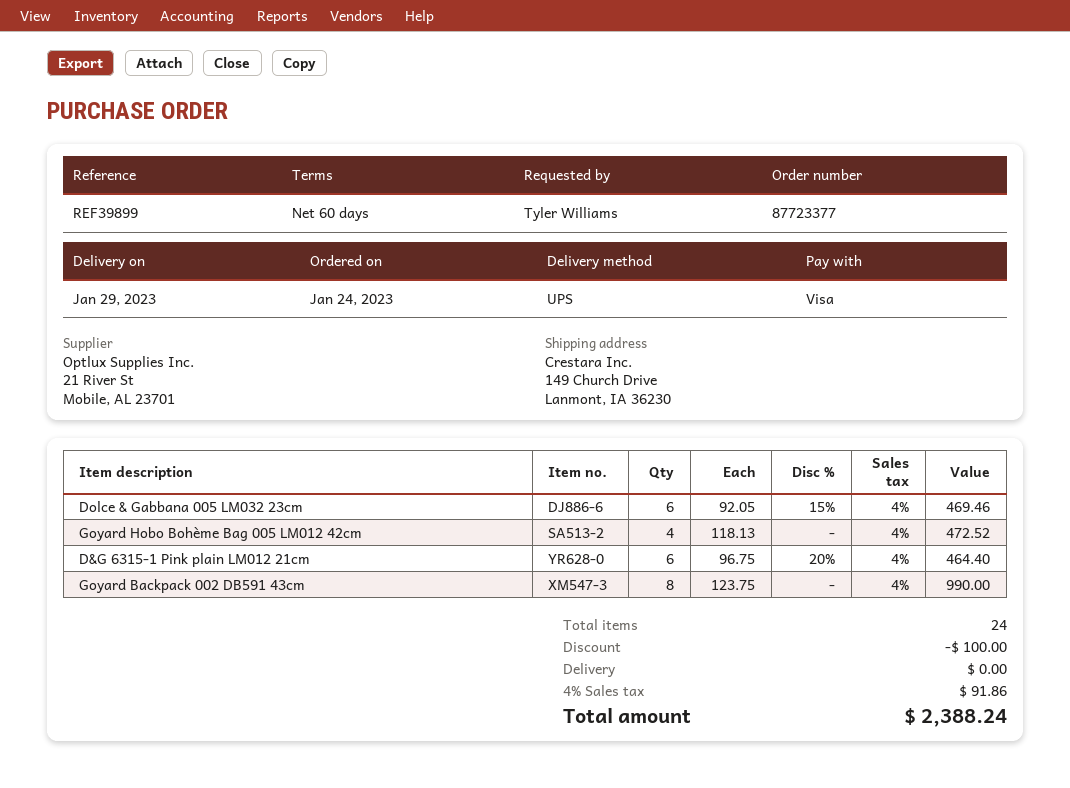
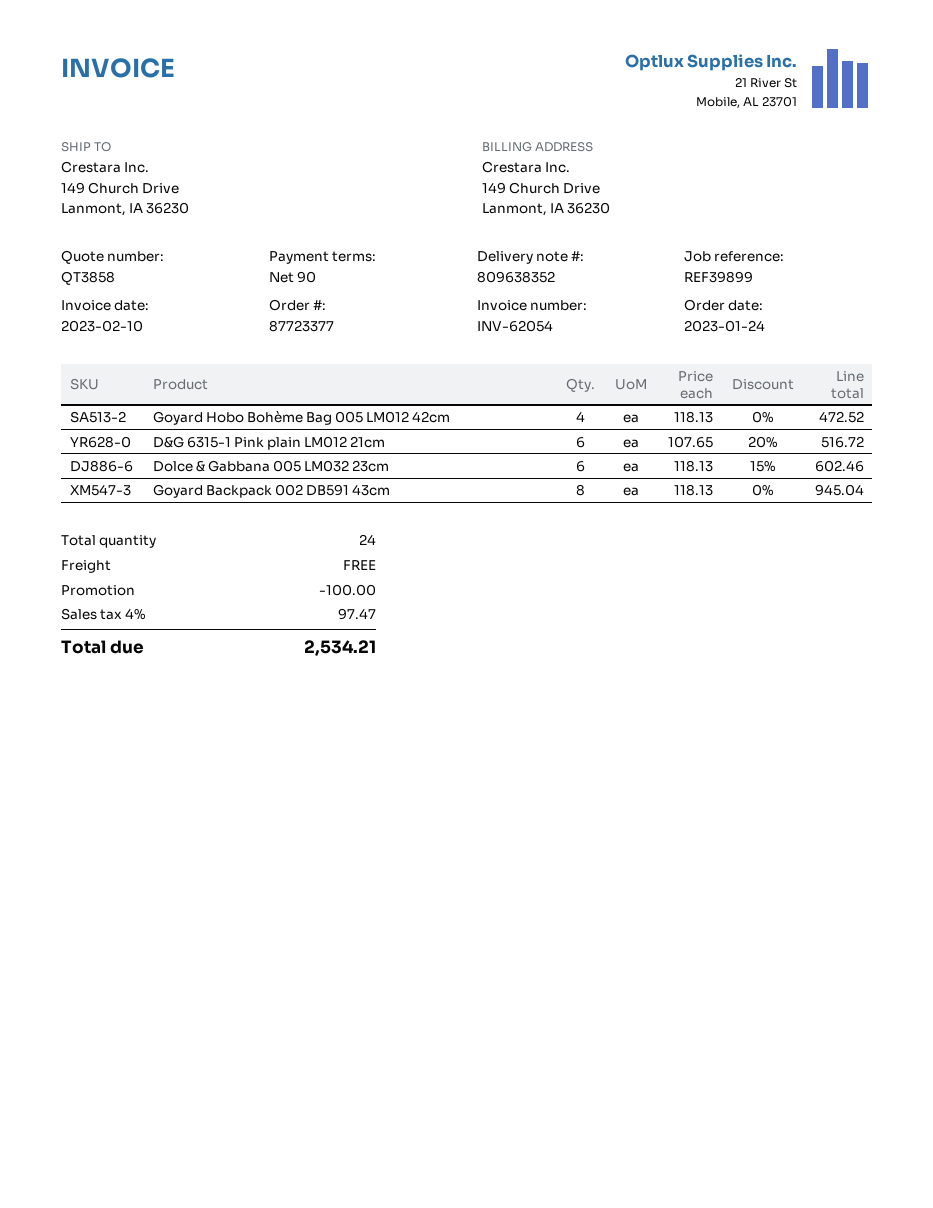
payment terms: 60 days -> 90 days
Dolce & Gabbana 005 LM032 23cm: 6 x 92.05 - 15% = 469.46 -> 6 x 118.13 - 15% = 602.46
D&G 6315-1 Pink plain LM012 21cm: 6 x 96.75 - 20% = 464.40 -> 6 x 107.65 - 20% = 516.72
Goyard Backpack 002 DB591 43cm: 8 x 123.75 = 990.00 -> 8 x 118.13 = 945.04
tax: 4% = 91.86 -> 4% = 97.47
total: 2388.24 -> 2534.21

